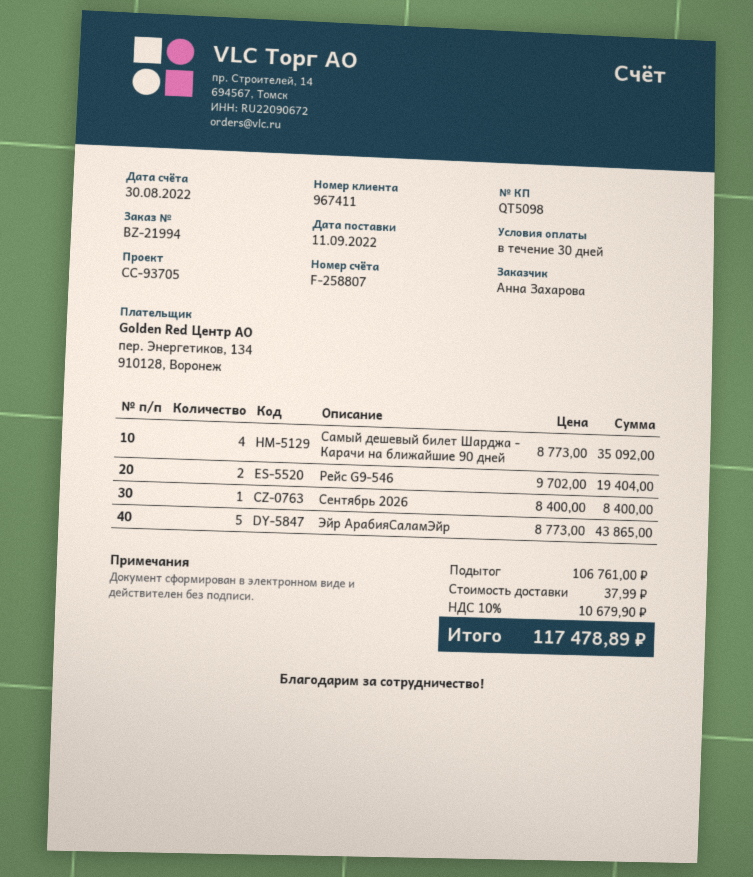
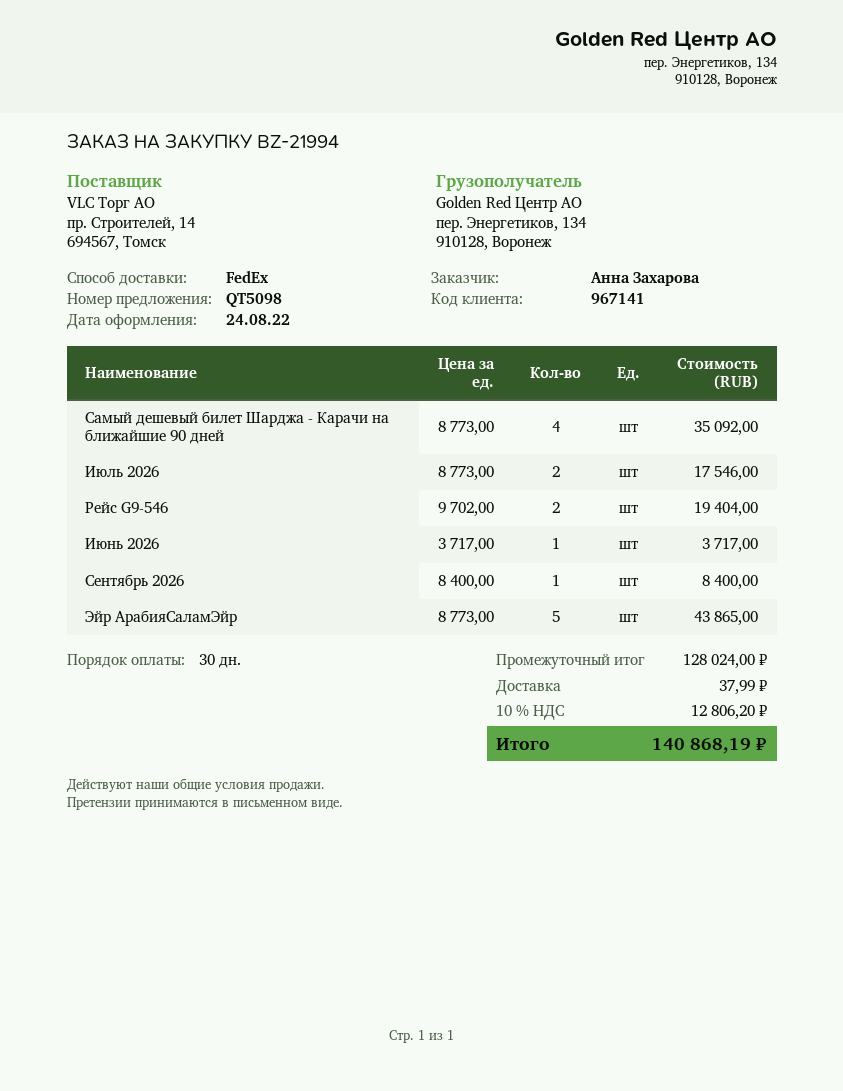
customer number: 967411 -> 967141
Июль 2026: none -> 2 x 8773.00 = 17546.00
Июнь 2026: none -> 1 x 3717.00 = 3717.00
subtotal: 106761.00 -> 128024.00
tax: 10% = 10679.90 -> 10% = 12806.20
total: 117478.89 -> 140868.19

